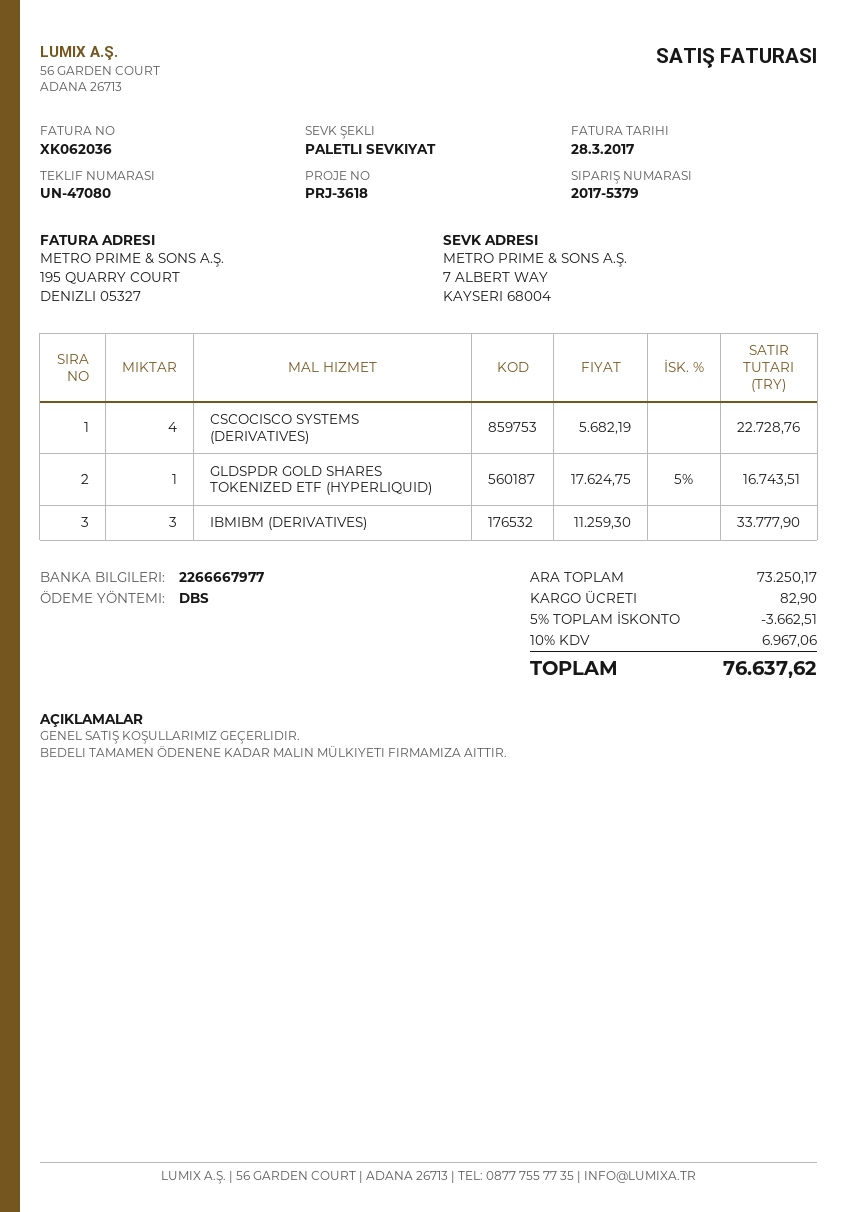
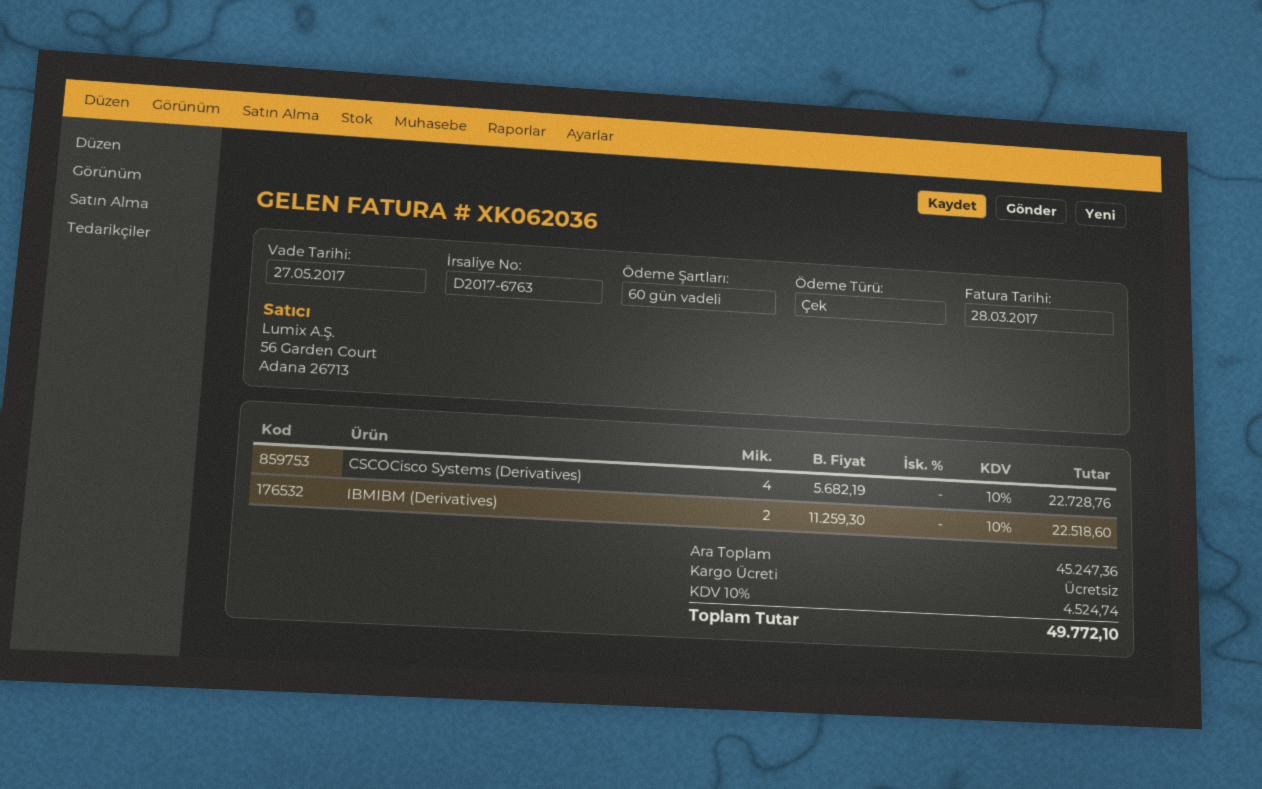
payment method: direct debit -> cheque
GLDSPDR GOLD SHARES TOKENIZED ETF (HYPERLIQUID): 1 x 17624.75 - 5% = 16743.51 -> none
IBMIBM (DERIVATIVES): 3 x 11259.30 = 33777.90 -> 2 x 11259.30 = 22518.60
subtotal: 73250.17 -> 45247.36
discount: 5% = 3662.51 -> none
shipping: 82.90 -> 0.00
tax: 10% = 6967.06 -> 10% = 4524.74
total: 76637.62 -> 49772.10

